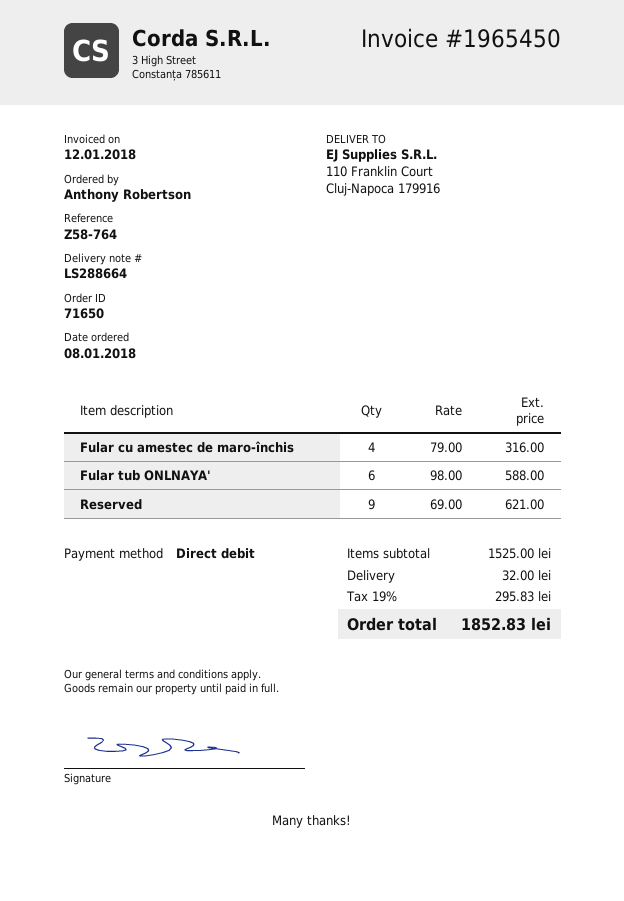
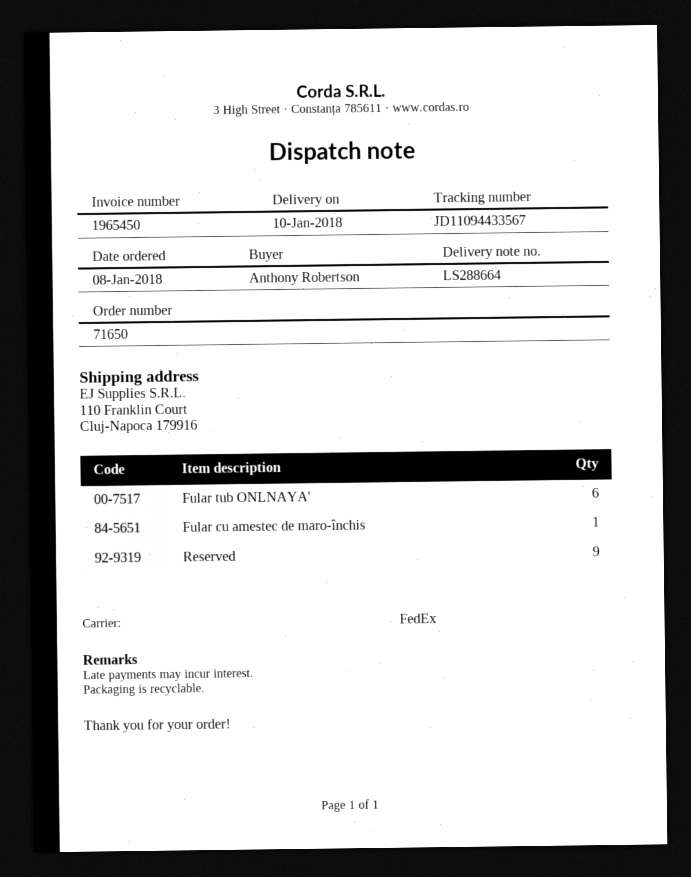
Fular cu amestec de maro-închis: 4 -> 1

